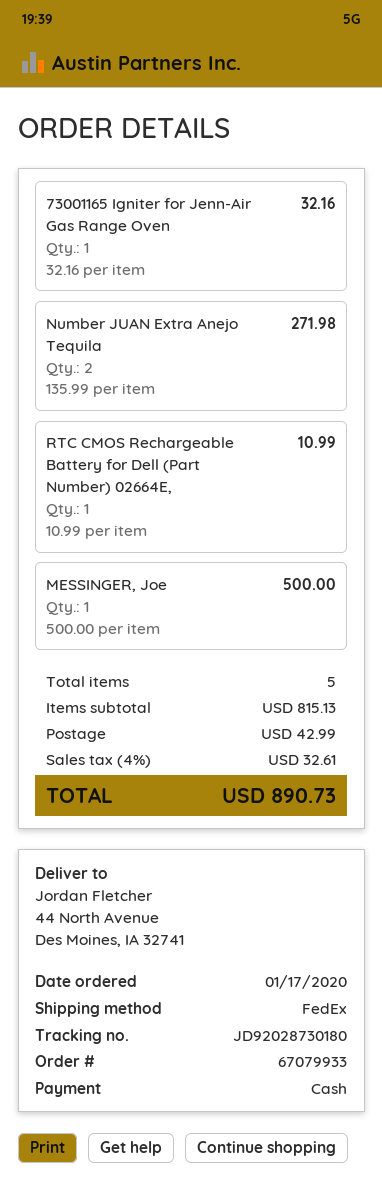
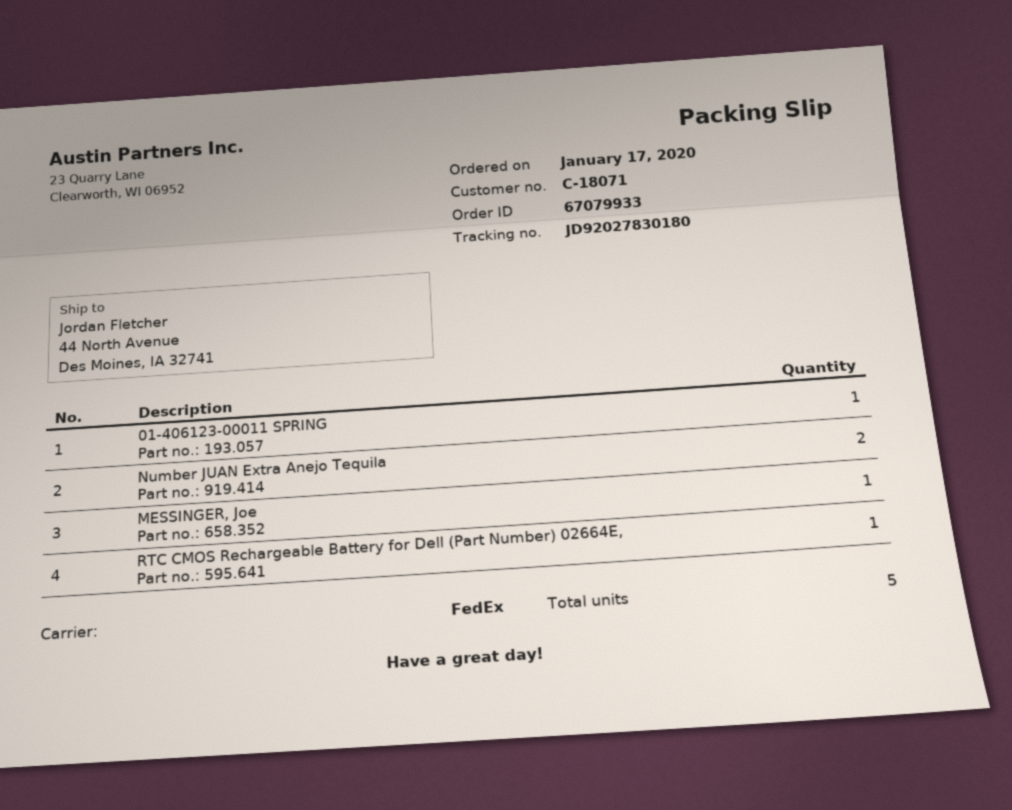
tracking number: JD92028730180 -> JD92027830180
73001165 Igniter for Jenn-Air Gas Range Oven: 1 -> none
01-406123-00011 SPRING: none -> 1

